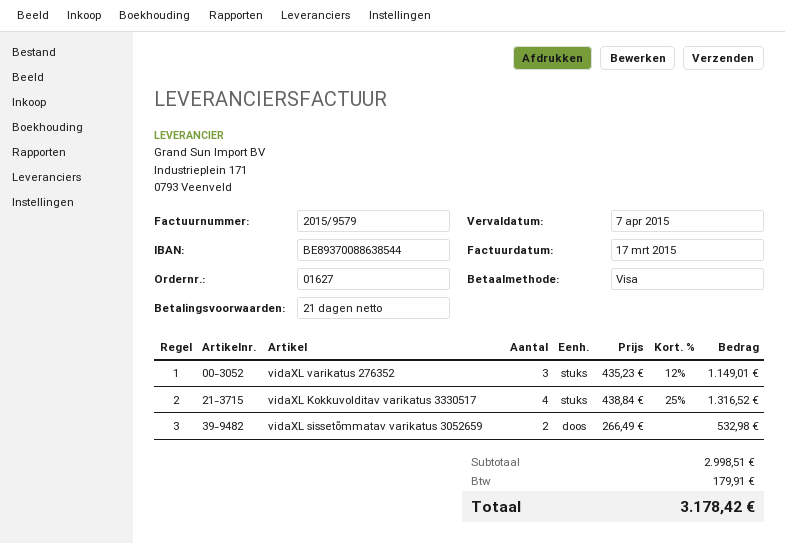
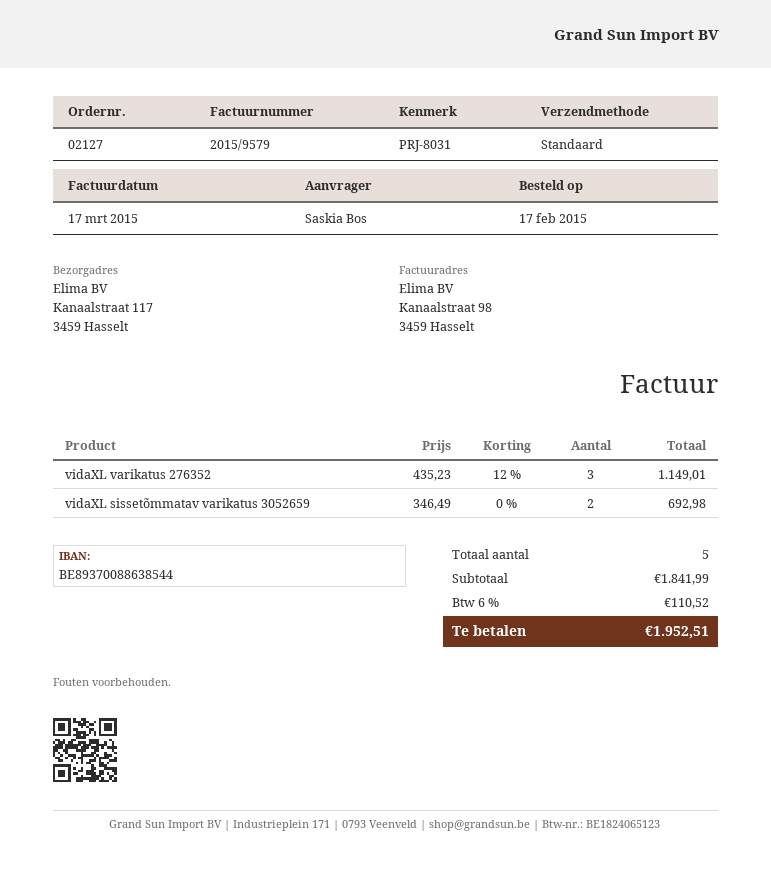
order number: 01627 -> 02127
vidaXL Kokkuvolditav varikatus 3330517: 4 x 438.84 - 25% = 1316.52 -> none
vidaXL sissetõmmatav varikatus 3052659: 2 x 266.49 = 532.98 -> 2 x 346.49 = 692.98
subtotal: 2998.51 -> 1841.99
tax: 179.91 -> 110.52
total: 3178.42 -> 1952.51

